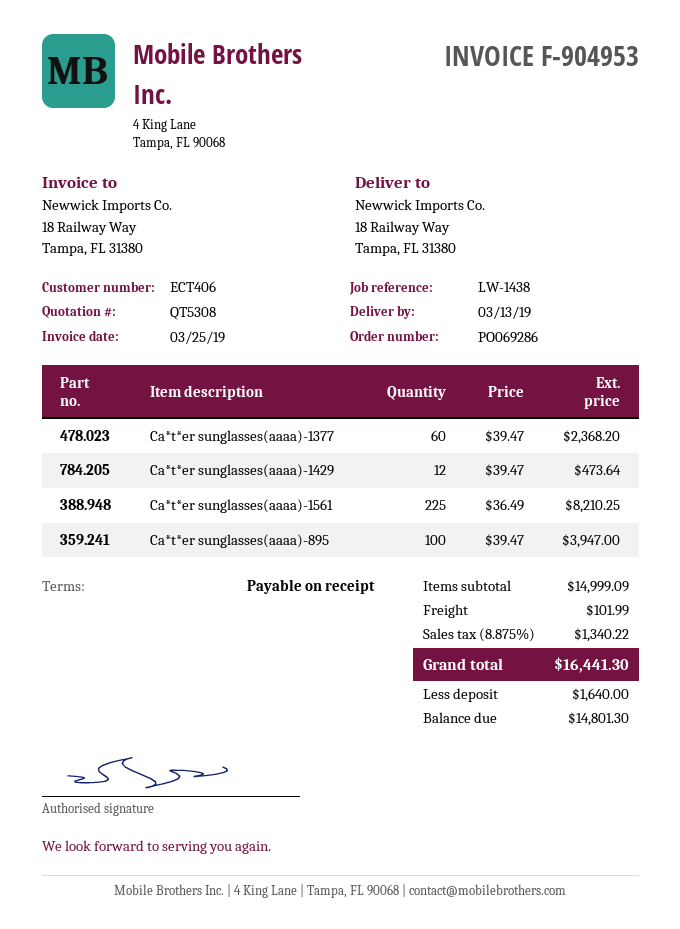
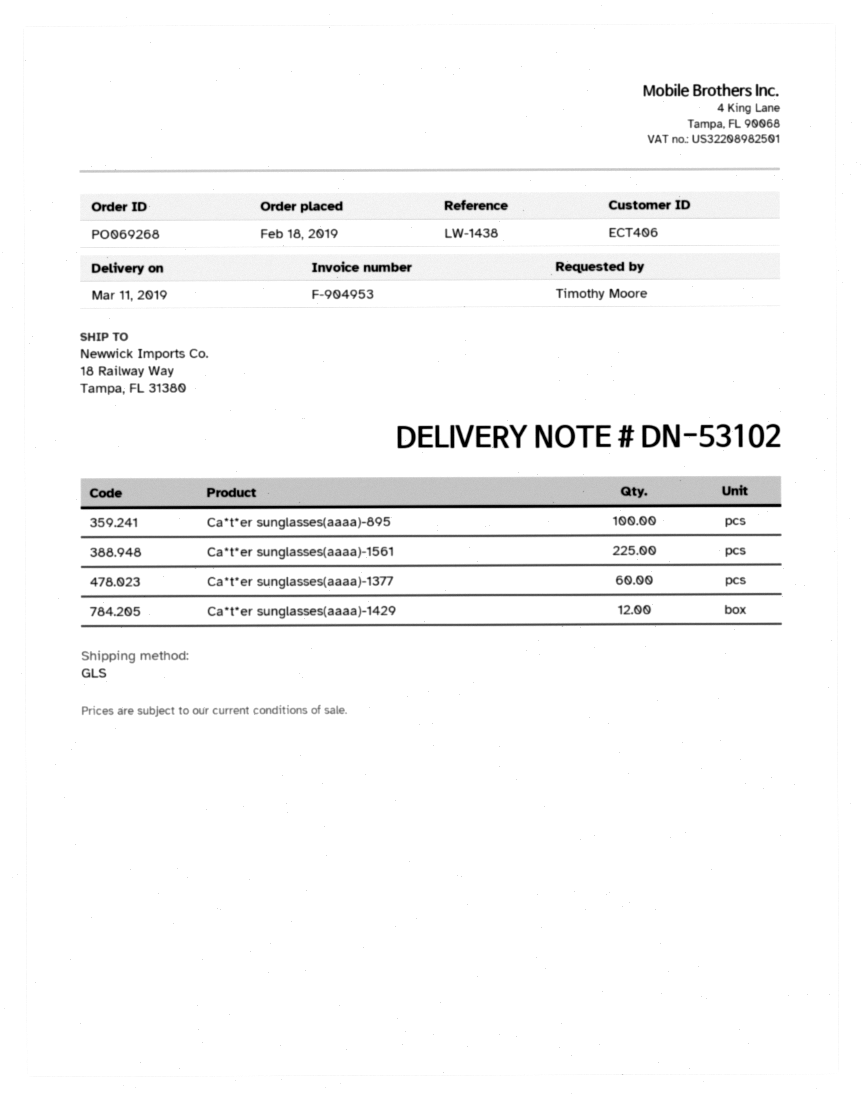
order number: PO069286 -> PO069268
delivery date: 2019-03-13 -> 2019-03-11

